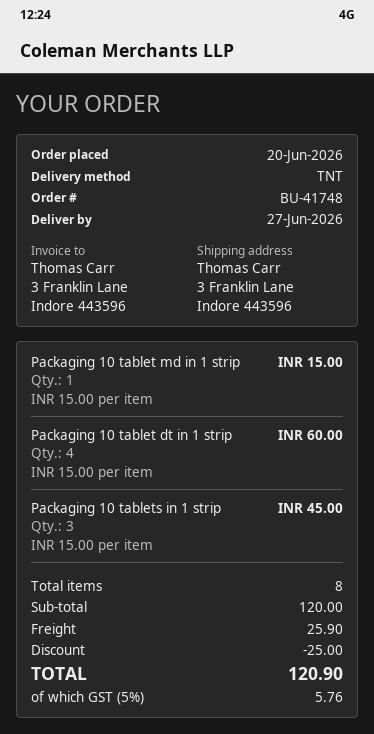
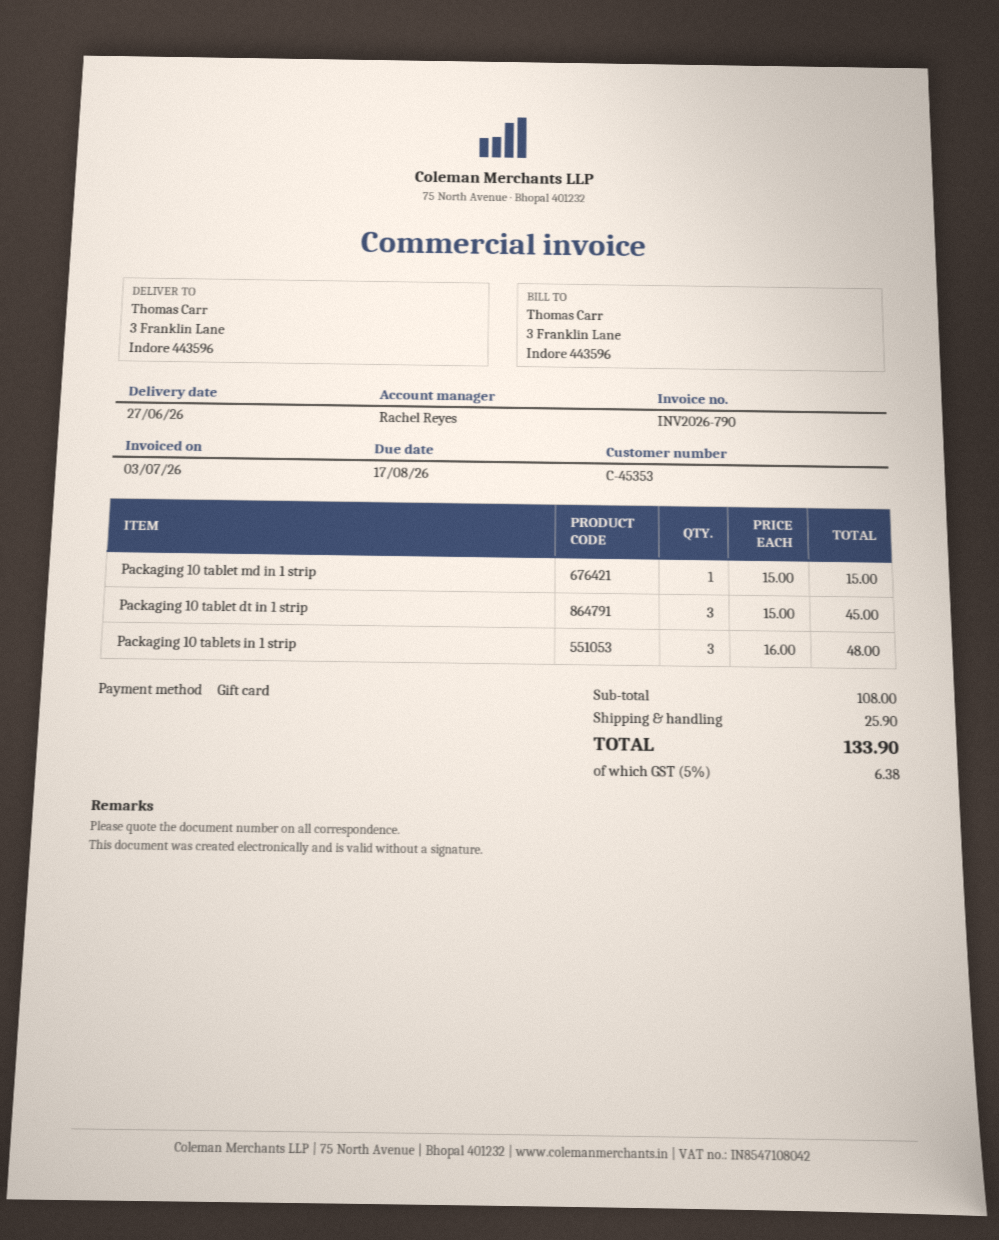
Packaging 10 tablet dt in 1 strip: 4 x 15.00 = 60.00 -> 3 x 15.00 = 45.00
Packaging 10 tablets in 1 strip: 3 x 15.00 = 45.00 -> 3 x 16.00 = 48.00
subtotal: 120.00 -> 108.00
discount: 25.00 -> none
tax: 5% = 5.76 -> 5% = 6.38
total: 120.90 -> 133.90

